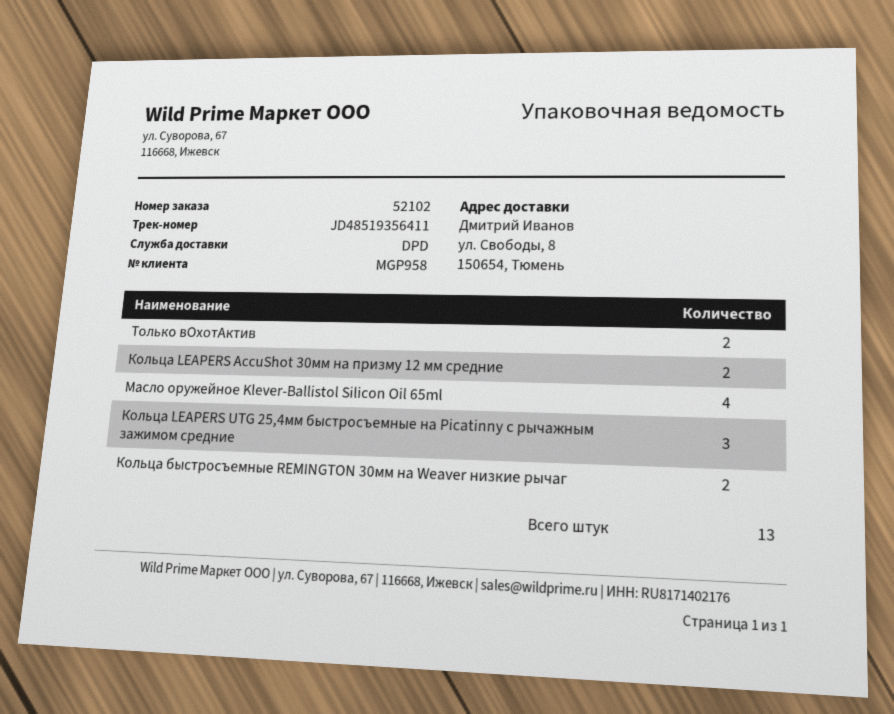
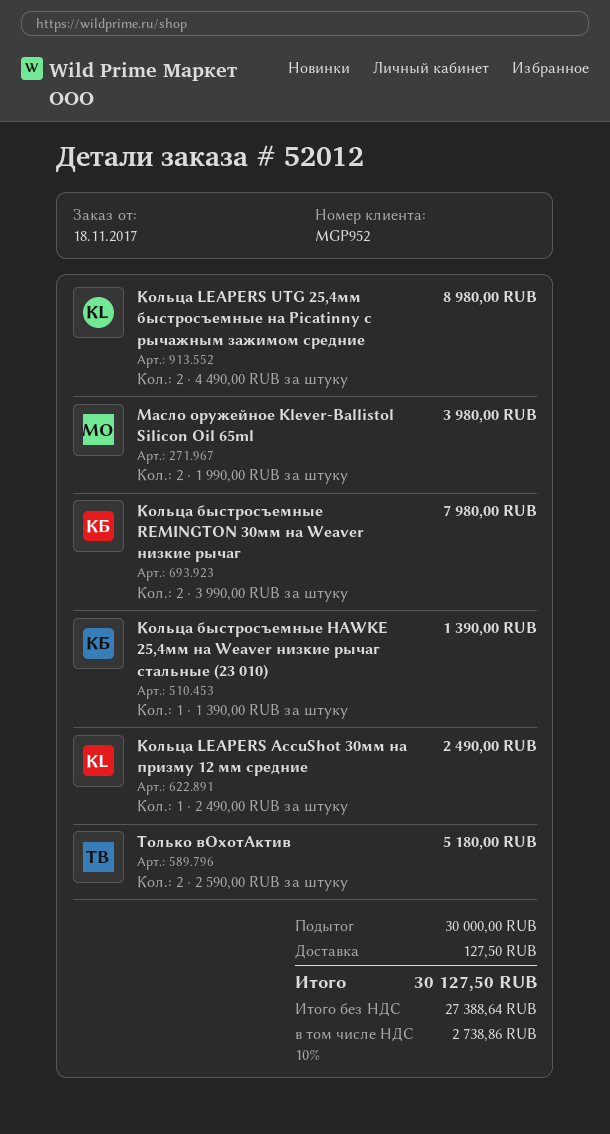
order number: 52102 -> 52012
customer number: MGP958 -> MGP952
Кольца LEAPERS AccuShot 30мм на призму 12 мм средние: 2 -> 1
Масло оружейное Klever-Ballistol Silicon Oil 65ml: 4 -> 2
Кольца LEAPERS UTG 25,4мм быстросъемные на Picatinny с рычажным зажимом средние: 3 -> 2
Кольца быстросъемные HAWKE 25,4мм на Weaver низкие рычаг стальные (23 010): none -> 1

